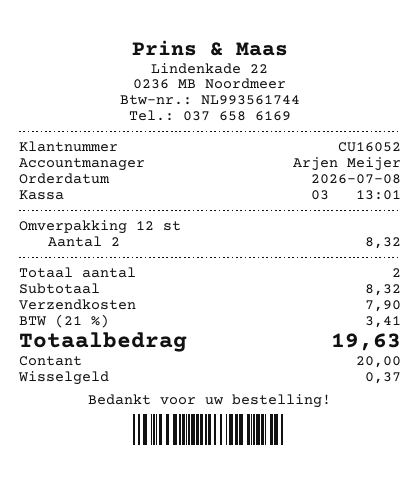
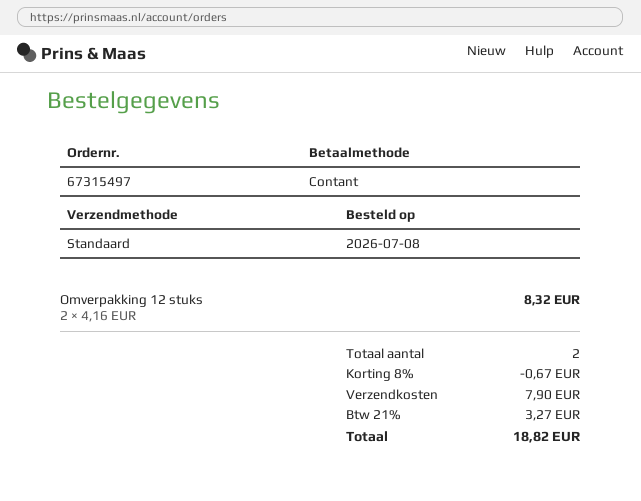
discount: none -> 8% = 0.67
tax: 21% = 3.41 -> 21% = 3.27
total: 19.63 -> 18.82

